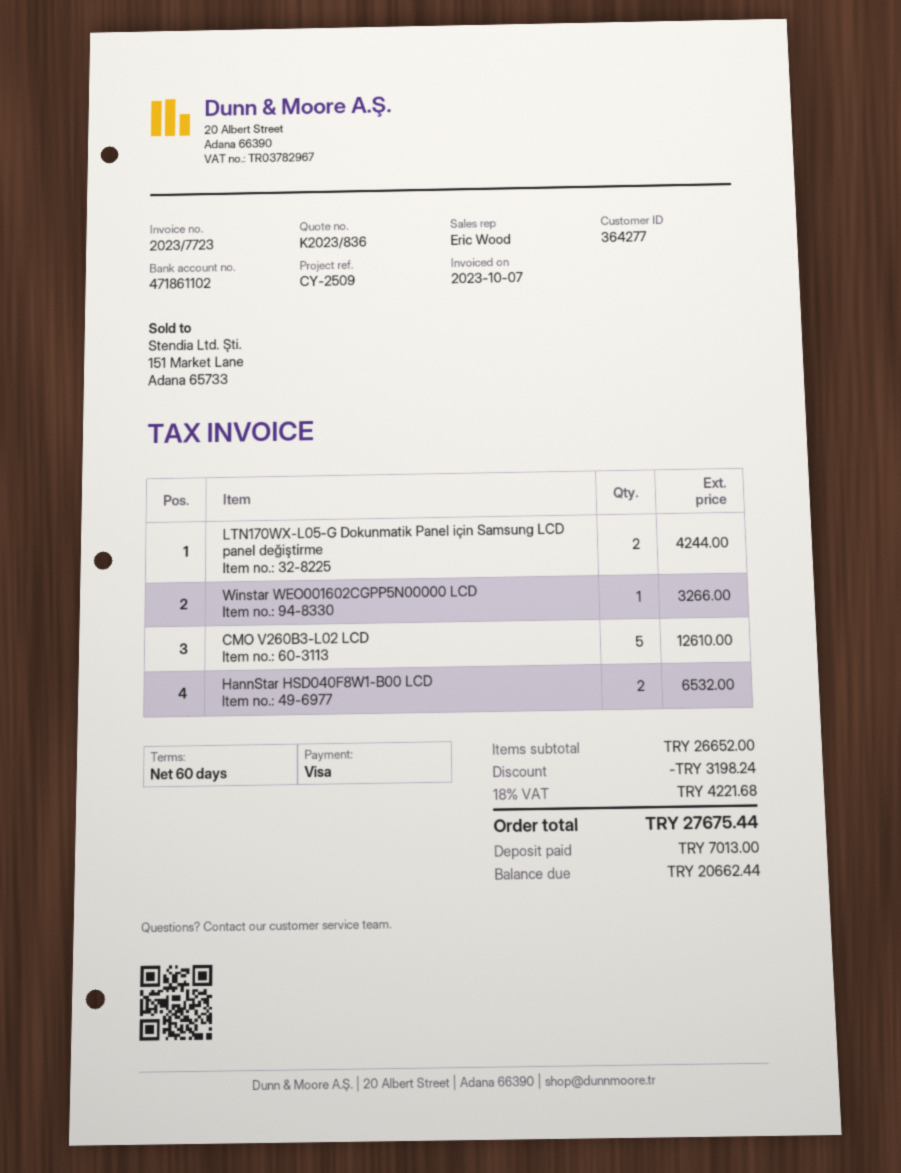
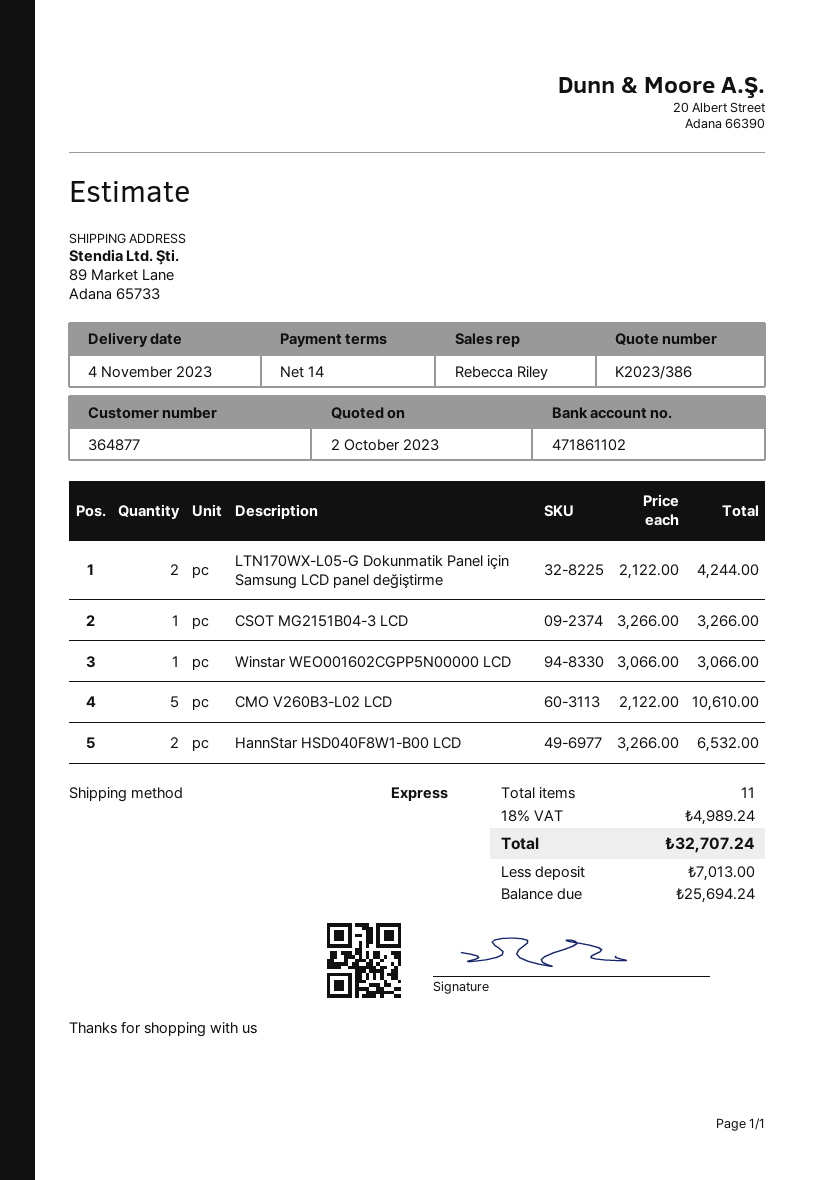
quote number: K2023/836 -> K2023/386
payment terms: 60 days -> 14 days
customer number: 364277 -> 364877
sales rep: Eric Wood -> Rebecca Riley
Winstar WEO001602CGPP5N00000 LCD: 1 for 3266.00 -> 1 for 3066.00
CMO V260B3-L02 LCD: 5 for 12610.00 -> 5 for 10610.00
CSOT MG2151B04-3 LCD: none -> 1 for 3266.00
discount: 3198.24 -> none
tax: 18% = 4221.68 -> 18% = 4989.24
total: 27675.44 -> 32707.24
balance: 20662.44 -> 25694.24

